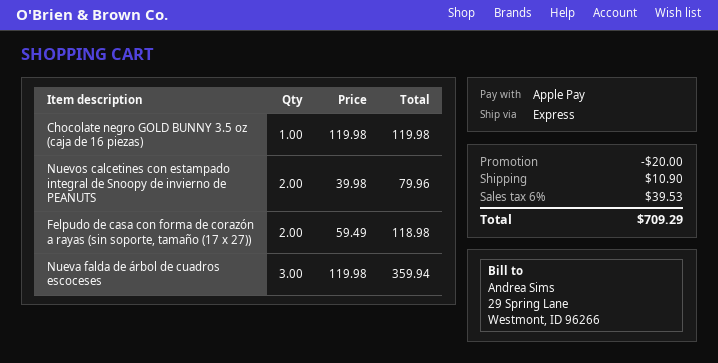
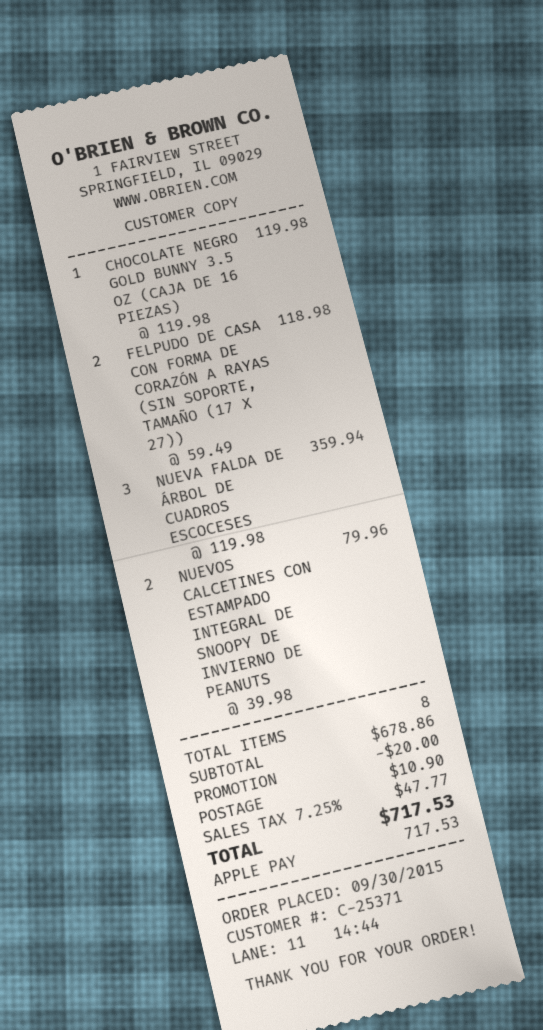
tax: 6% = 39.53 -> 7.25% = 47.77
total: 709.29 -> 717.53

